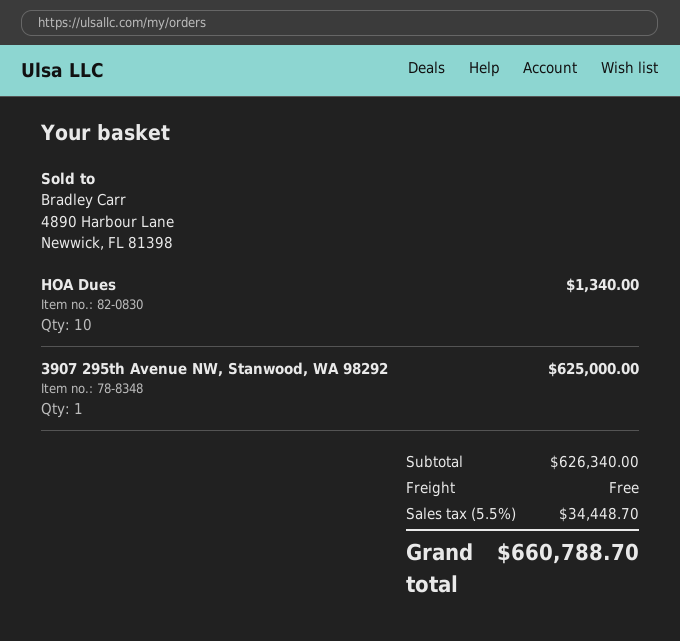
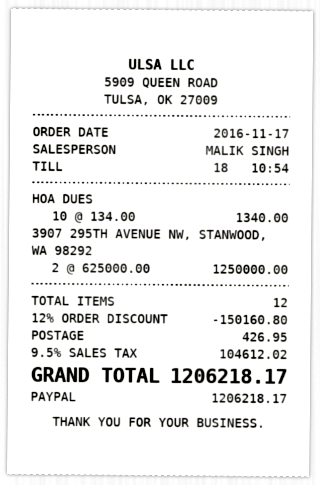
3907 295th Avenue NW, Stanwood, WA 98292: 1 for 625000.00 -> 2 for 1250000.00
discount: none -> 12% = 150160.80
shipping: 0.00 -> 426.95
tax: 5.5% = 34448.70 -> 9.5% = 104612.02
total: 660788.70 -> 1206218.17

